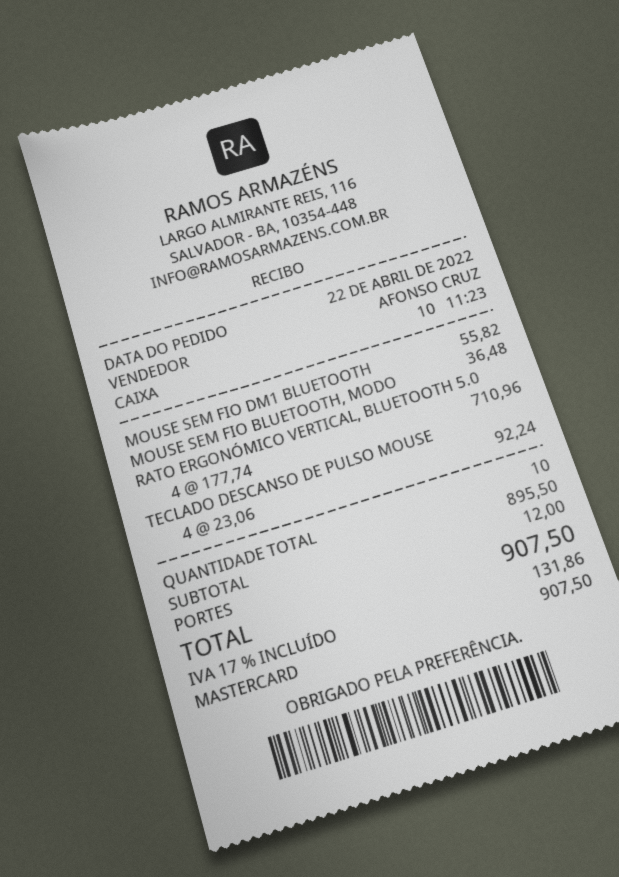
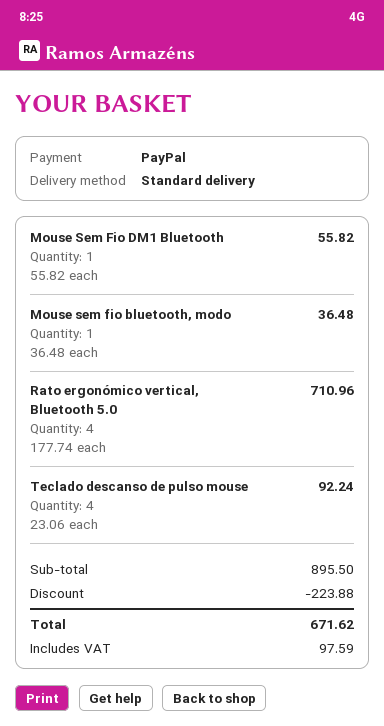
payment method: Mastercard -> PayPal
discount: none -> 223.88
shipping: 12.00 -> none
tax: 131.86 -> 97.59
total: 907.50 -> 671.62

